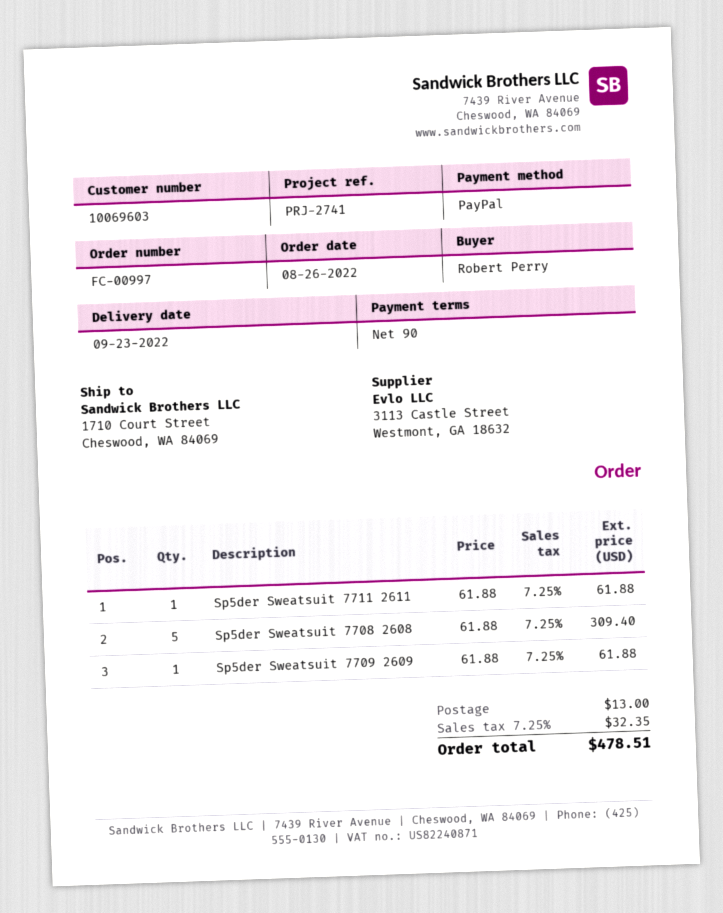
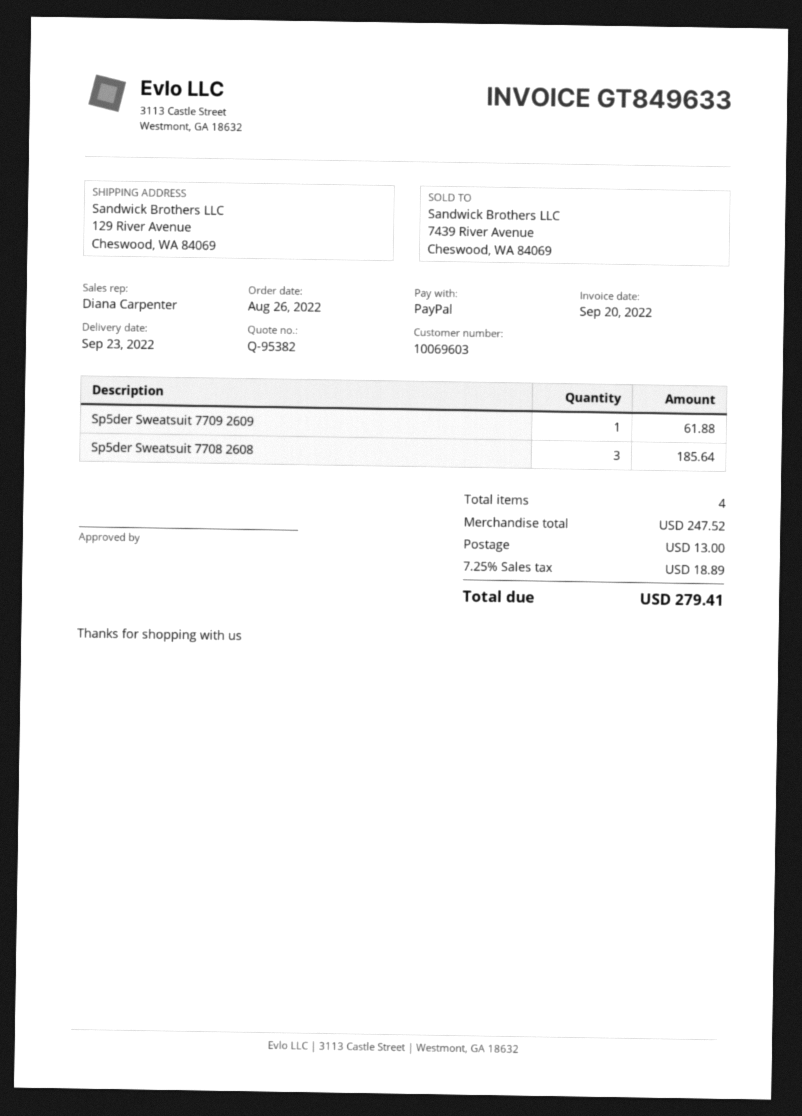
ship to: 1710 Court Street, Cheswood, WA 84069 -> 129 River Avenue, Cheswood, WA 84069
Sp5der Sweatsuit 7711 2611: 1 for 61.88 -> none
Sp5der Sweatsuit 7708 2608: 5 for 309.40 -> 3 for 185.64
tax: 7.25% = 32.35 -> 7.25% = 18.89
total: 478.51 -> 279.41

